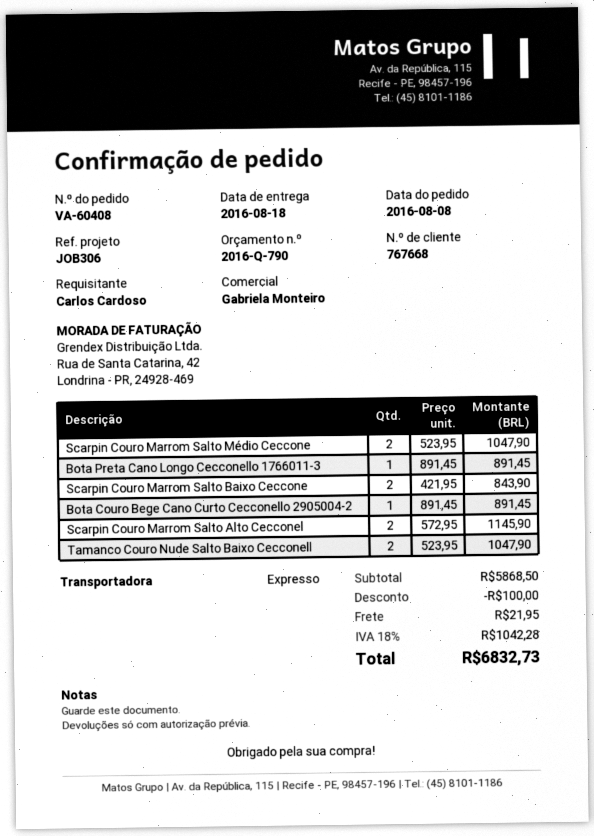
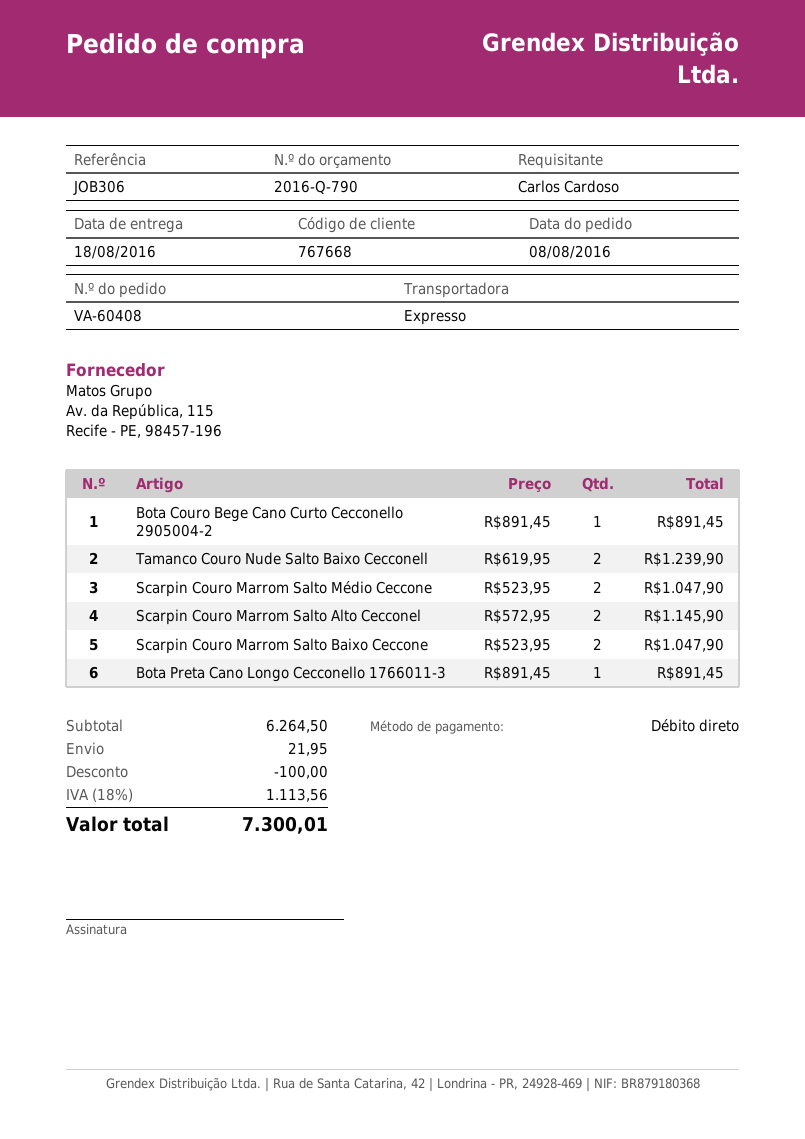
Scarpin Couro Marrom Salto Baixo Ceccone: 2 x 421.95 = 843.90 -> 2 x 523.95 = 1047.90
Tamanco Couro Nude Salto Baixo Cecconell: 2 x 523.95 = 1047.90 -> 2 x 619.95 = 1239.90
subtotal: 5868.50 -> 6264.50
tax: 18% = 1042.28 -> 18% = 1113.56
total: 6832.73 -> 7300.01

